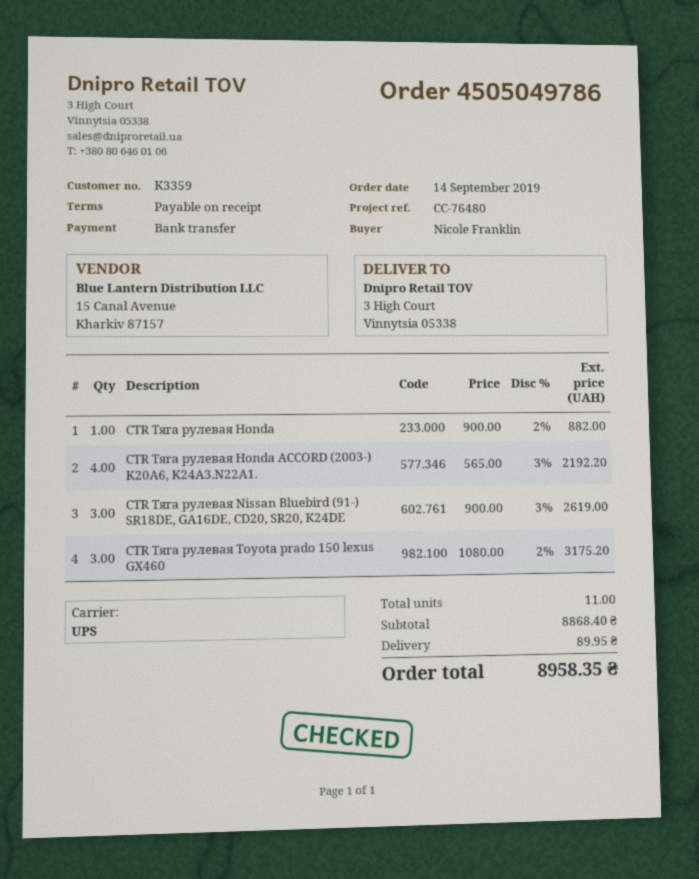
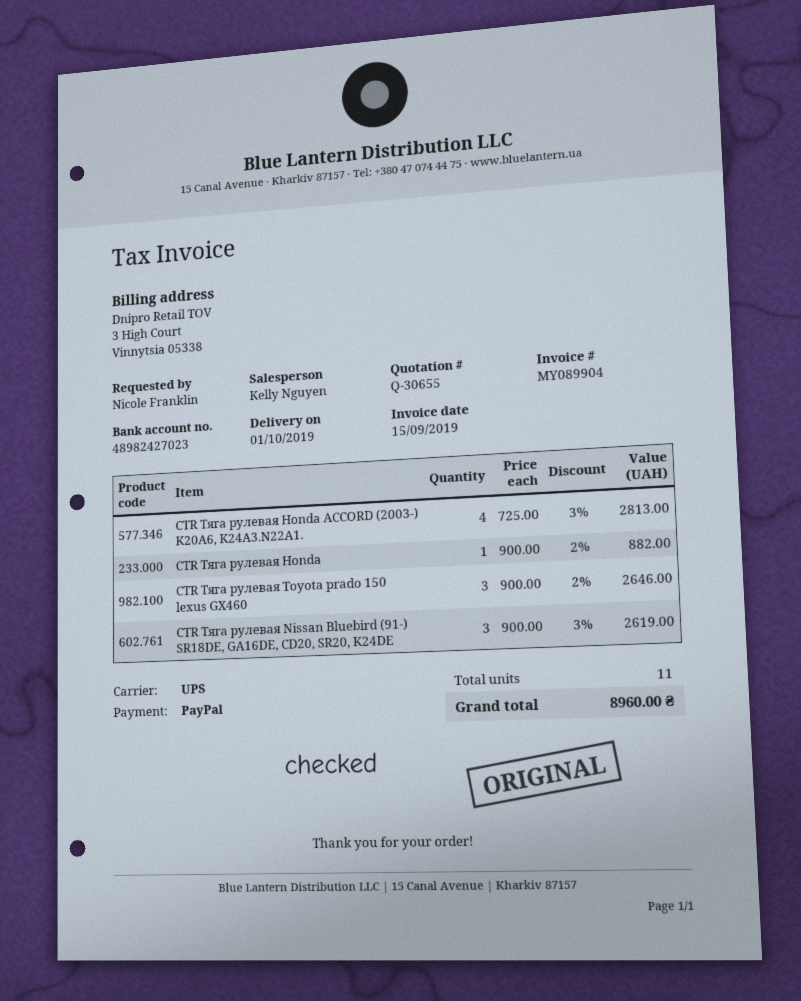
payment method: bank transfer -> PayPal
CTR Тяга рулевая Honda ACCORD (2003-) K20A6, K24A3.N22A1.: 4 x 565.00 - 3% = 2192.20 -> 4 x 725.00 - 3% = 2813.00
CTR Тяга рулевая Toyota prado 150 lexus GX460: 3 x 1080.00 - 2% = 3175.20 -> 3 x 900.00 - 2% = 2646.00
shipping: 89.95 -> none
total: 8958.35 -> 8960.00

